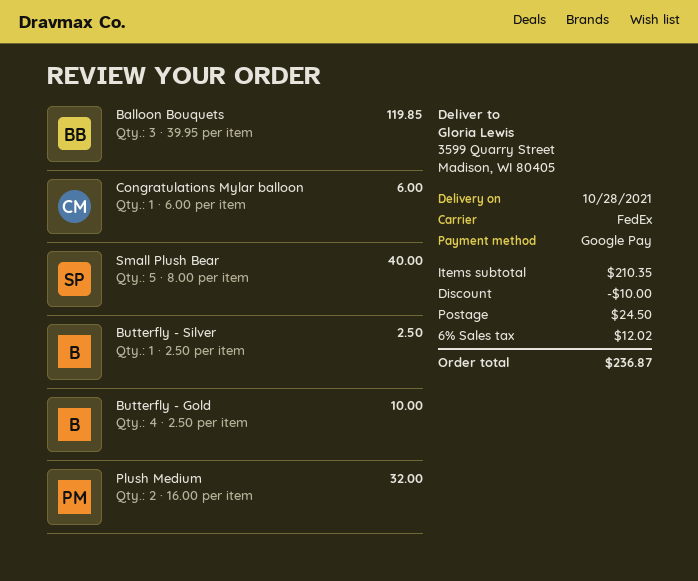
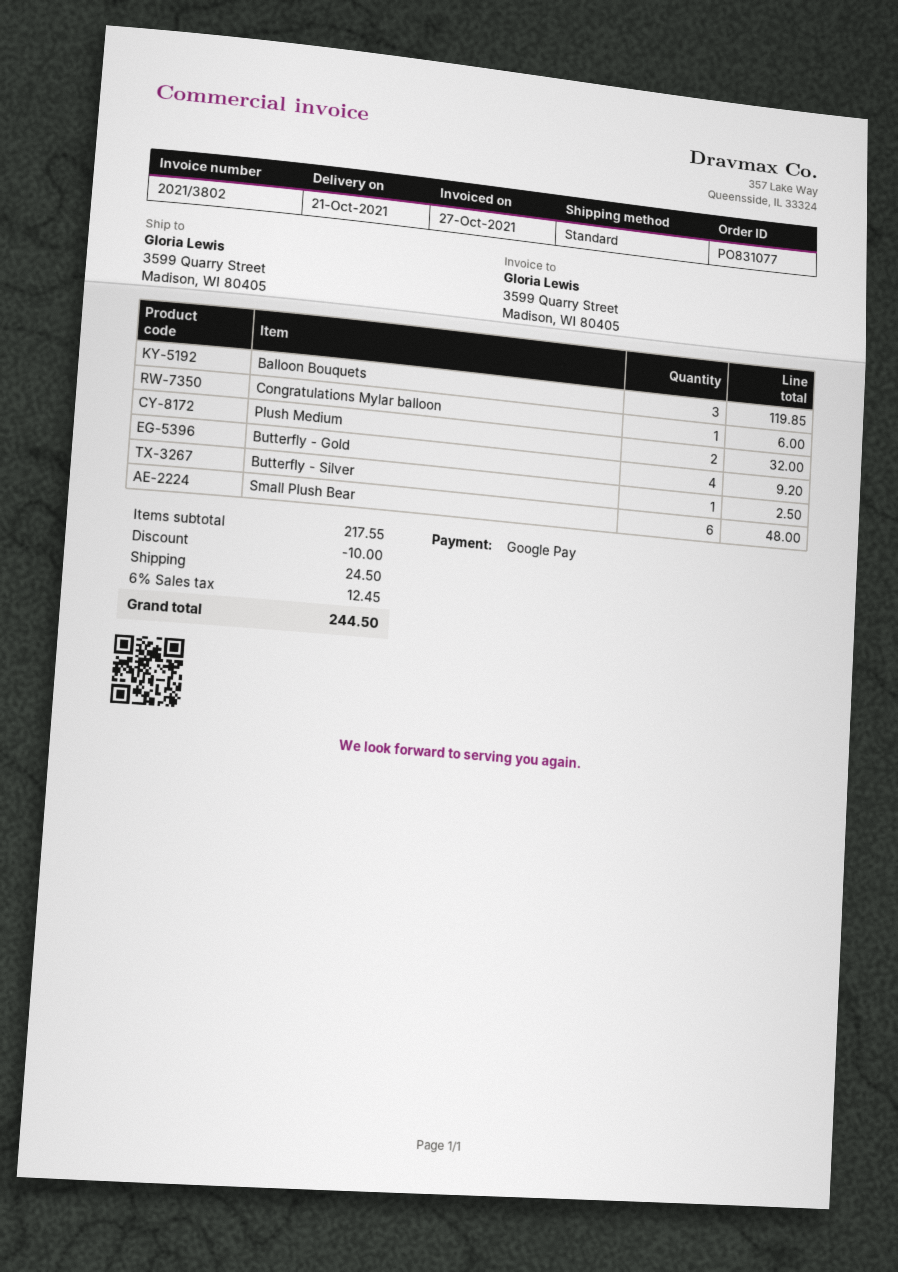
delivery date: 2021-10-28 -> 2021-10-21
shipping method: FedEx -> standard
Small Plush Bear: 5 for 40.00 -> 6 for 48.00
Butterfly - Gold: 4 for 10.00 -> 4 for 9.20
subtotal: 210.35 -> 217.55
tax: 6% = 12.02 -> 6% = 12.45
total: 236.87 -> 244.50

